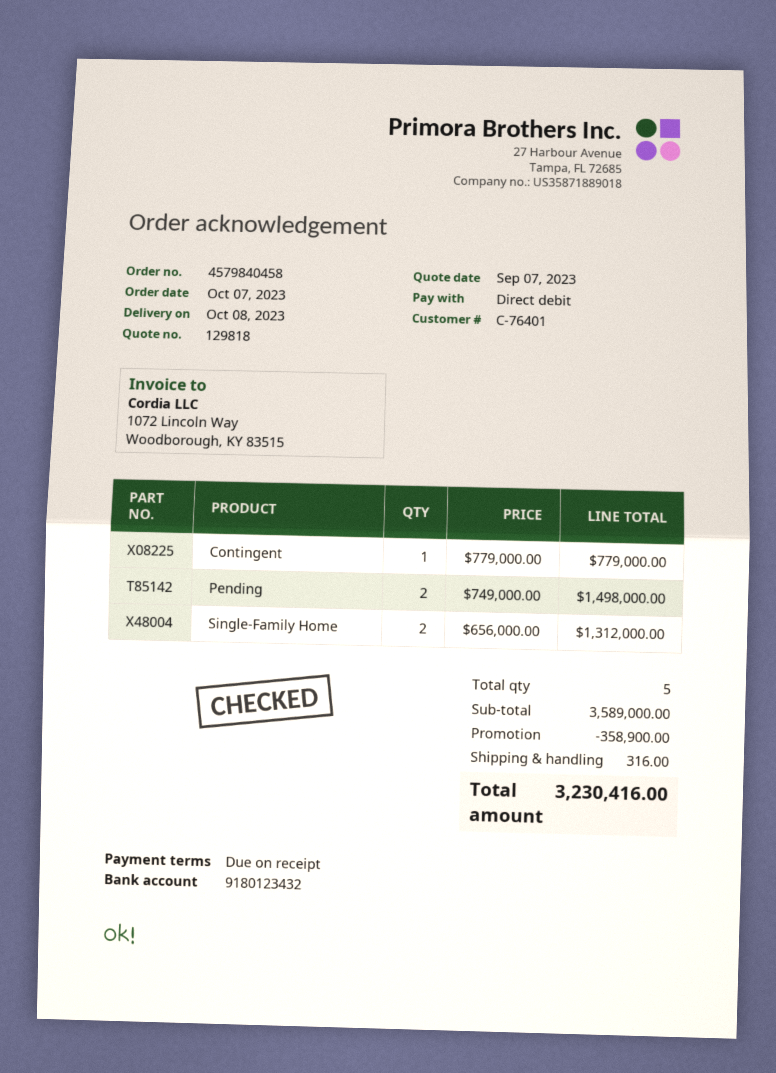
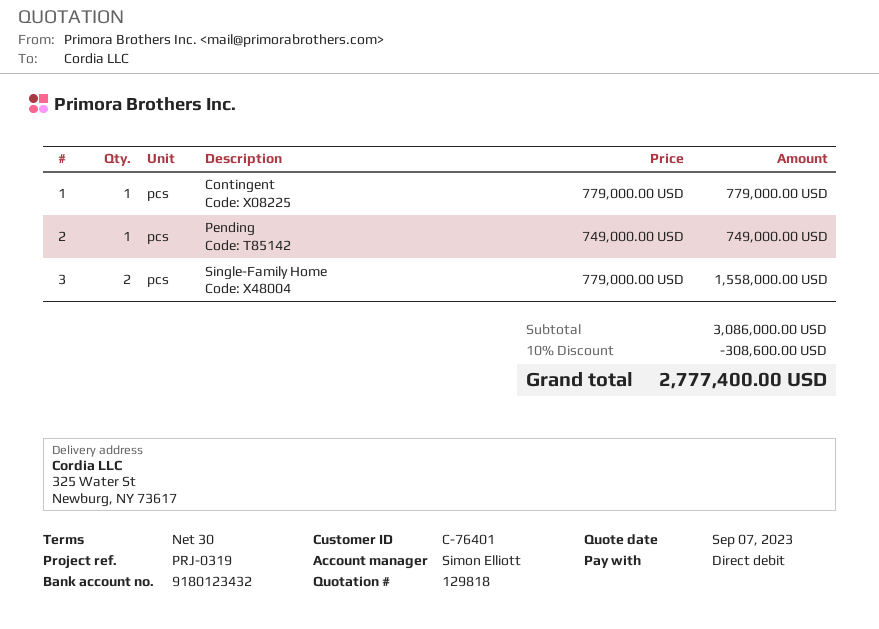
payment terms: on receipt -> 30 days
Pending: 2 x 749000.00 = 1498000.00 -> 1 x 749000.00 = 749000.00
Single-Family Home: 2 x 656000.00 = 1312000.00 -> 2 x 779000.00 = 1558000.00
subtotal: 3589000.00 -> 3086000.00
discount: 358900.00 -> 308600.00
shipping: 316.00 -> none
total: 3230416.00 -> 2777400.00

